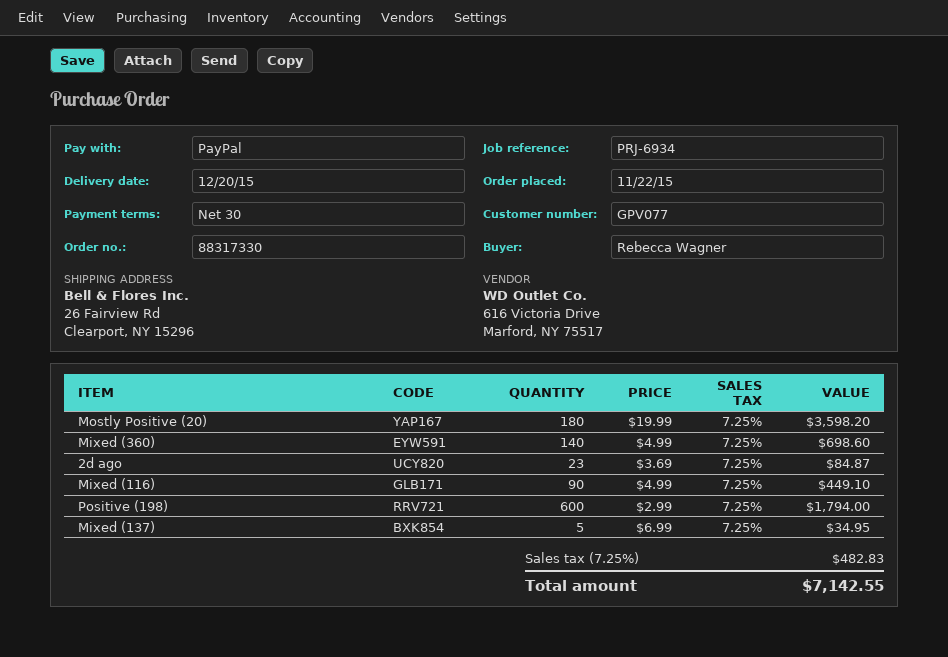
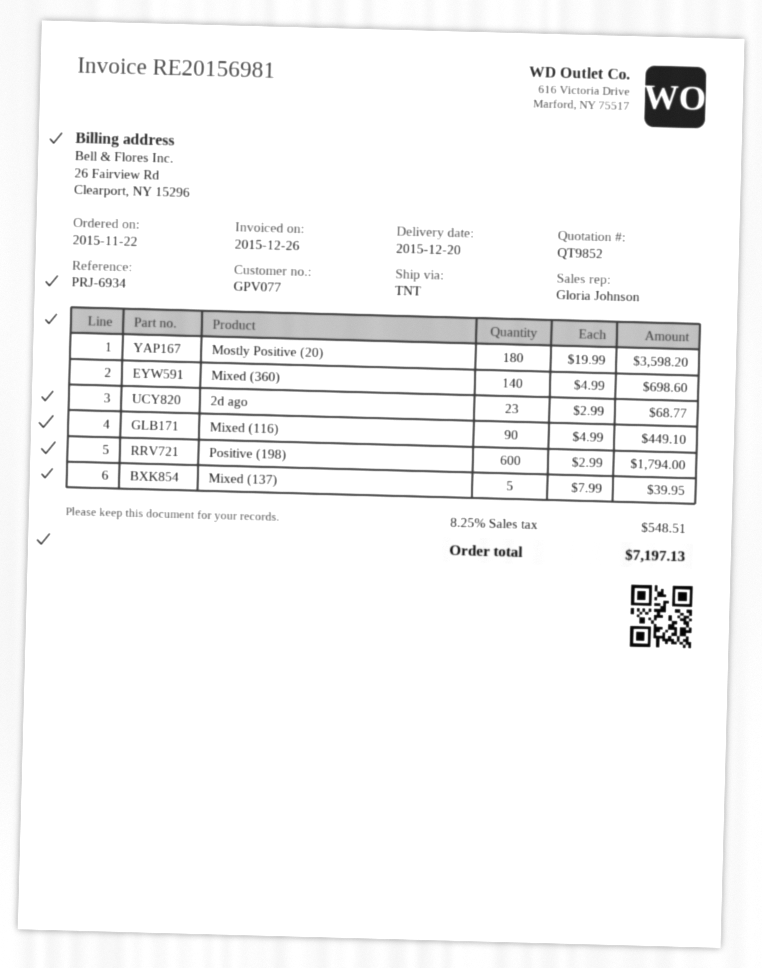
2d ago: 23 x 3.69 = 84.87 -> 23 x 2.99 = 68.77
Mixed (137): 5 x 6.99 = 34.95 -> 5 x 7.99 = 39.95
tax: 7.25% = 482.83 -> 8.25% = 548.51
total: 7142.55 -> 7197.13

